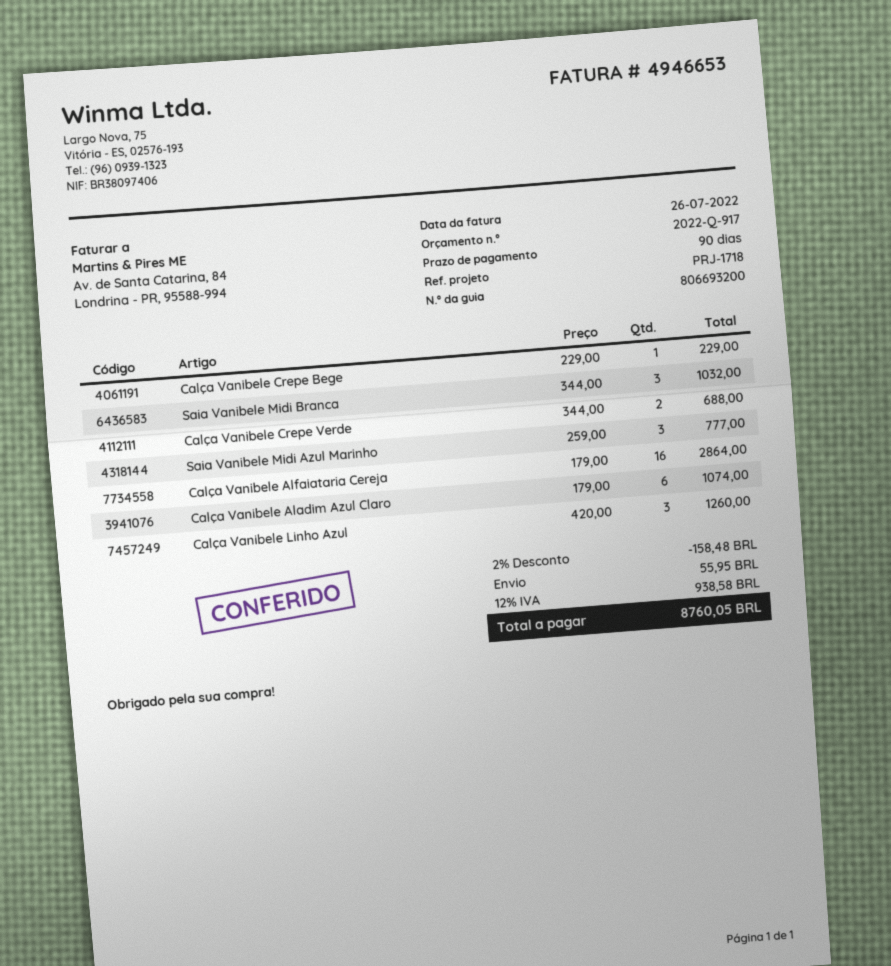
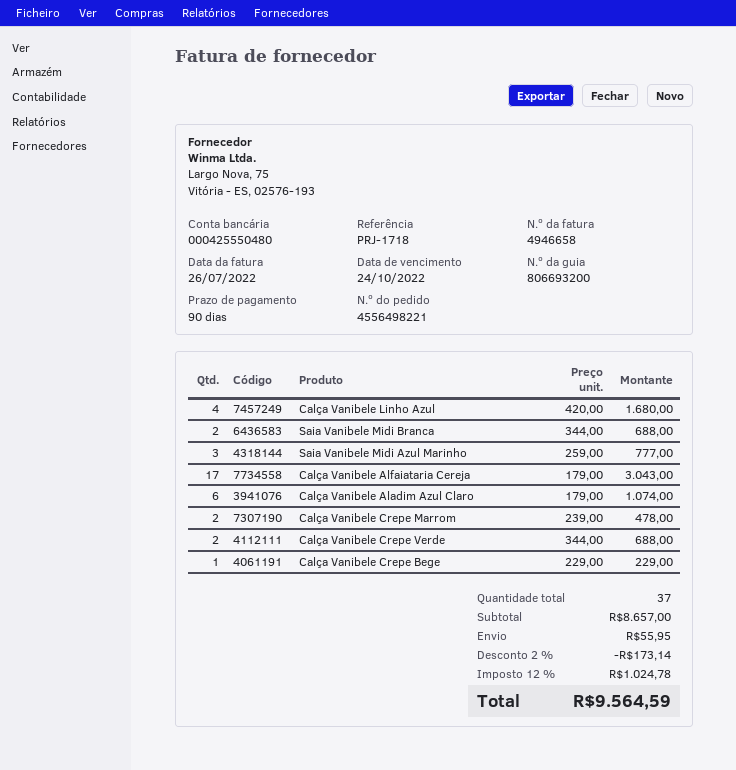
invoice number: 4946653 -> 4946658
Saia Vanibele Midi Branca: 3 x 344.00 = 1032.00 -> 2 x 344.00 = 688.00
Calça Vanibele Alfaiataria Cereja: 16 x 179.00 = 2864.00 -> 17 x 179.00 = 3043.00
Calça Vanibele Linho Azul: 3 x 420.00 = 1260.00 -> 4 x 420.00 = 1680.00
Calça Vanibele Crepe Marrom: none -> 2 x 239.00 = 478.00
discount: 2% = 158.48 -> 2% = 173.14
tax: 12% = 938.58 -> 12% = 1024.78
total: 8760.05 -> 9564.59

